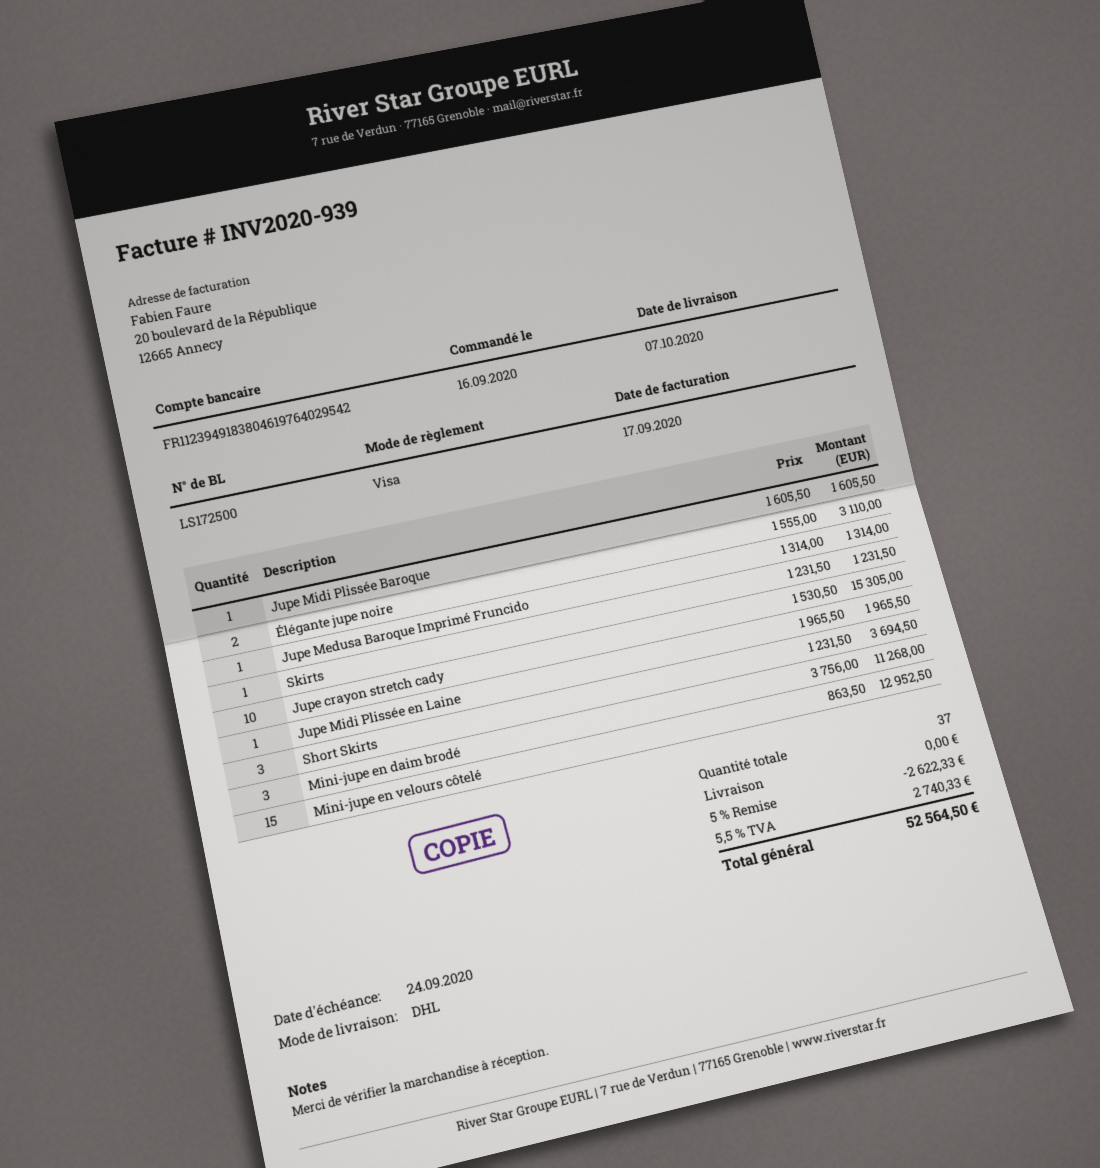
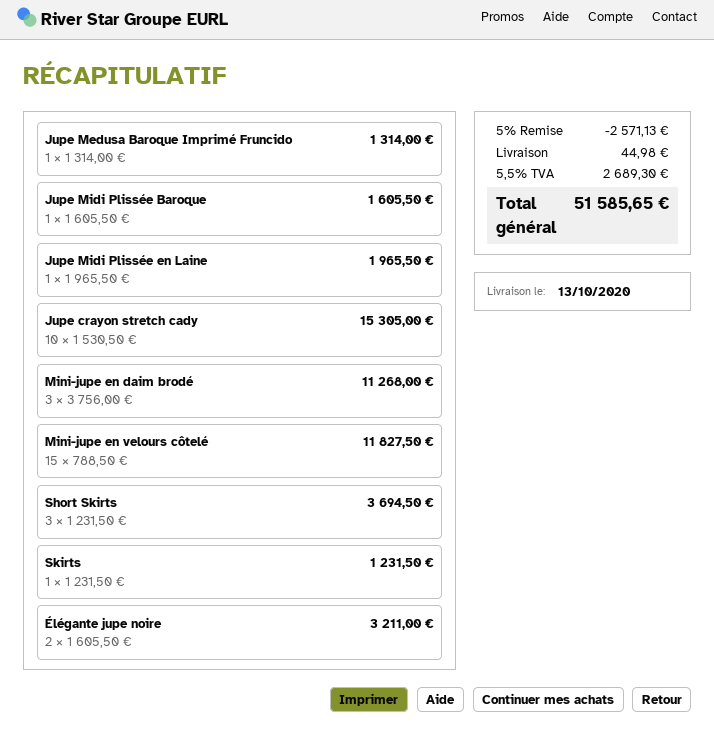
delivery date: 2020-10-07 -> 2020-10-13
Élégante jupe noire: 2 x 1555.00 = 3110.00 -> 2 x 1605.50 = 3211.00
Mini-jupe en velours côtelé: 15 x 863.50 = 12952.50 -> 15 x 788.50 = 11827.50
discount: 5% = 2622.33 -> 5% = 2571.13
shipping: 0.00 -> 44.98
tax: 5.5% = 2740.33 -> 5.5% = 2689.30
total: 52564.50 -> 51585.65

